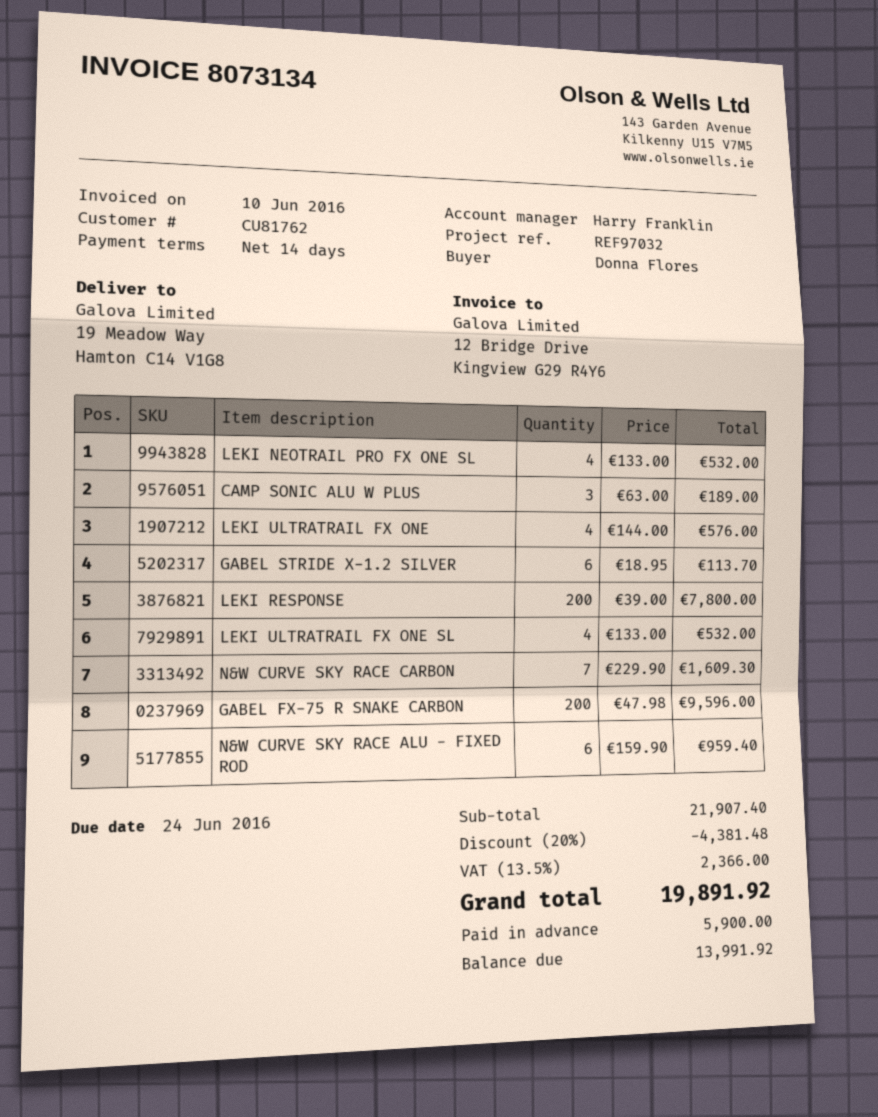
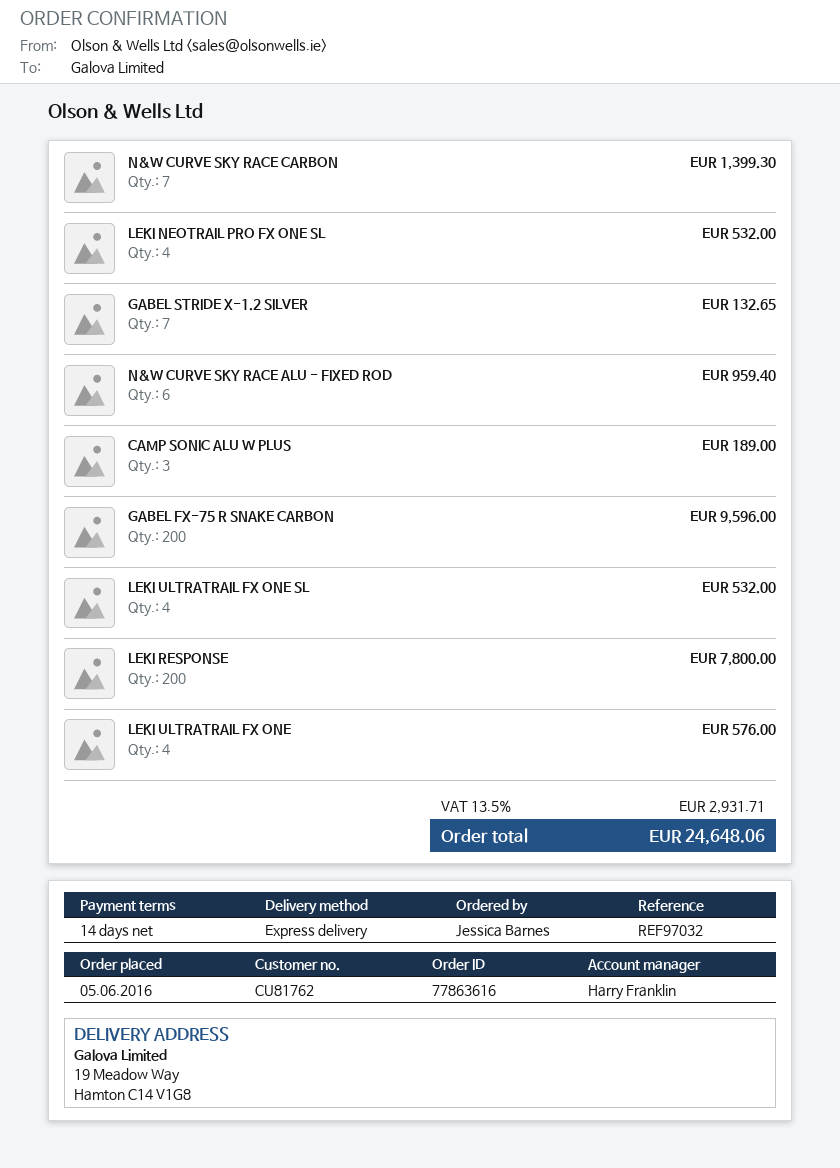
ordered by: Donna Flores -> Jessica Barnes
GABEL STRIDE X-1.2 SILVER: 6 for 113.70 -> 7 for 132.65
N&W CURVE SKY RACE CARBON: 7 for 1609.30 -> 7 for 1399.30
discount: 20% = 4381.48 -> none
tax: 13.5% = 2366.00 -> 13.5% = 2931.71
total: 19891.92 -> 24648.06

